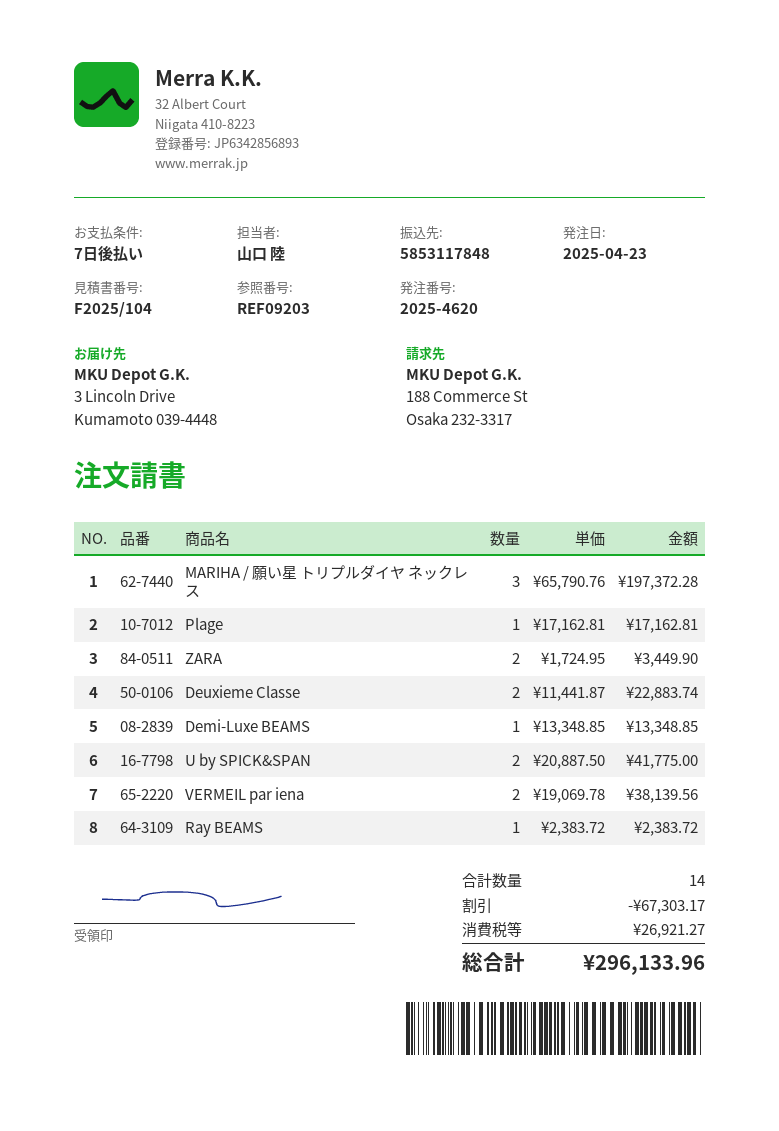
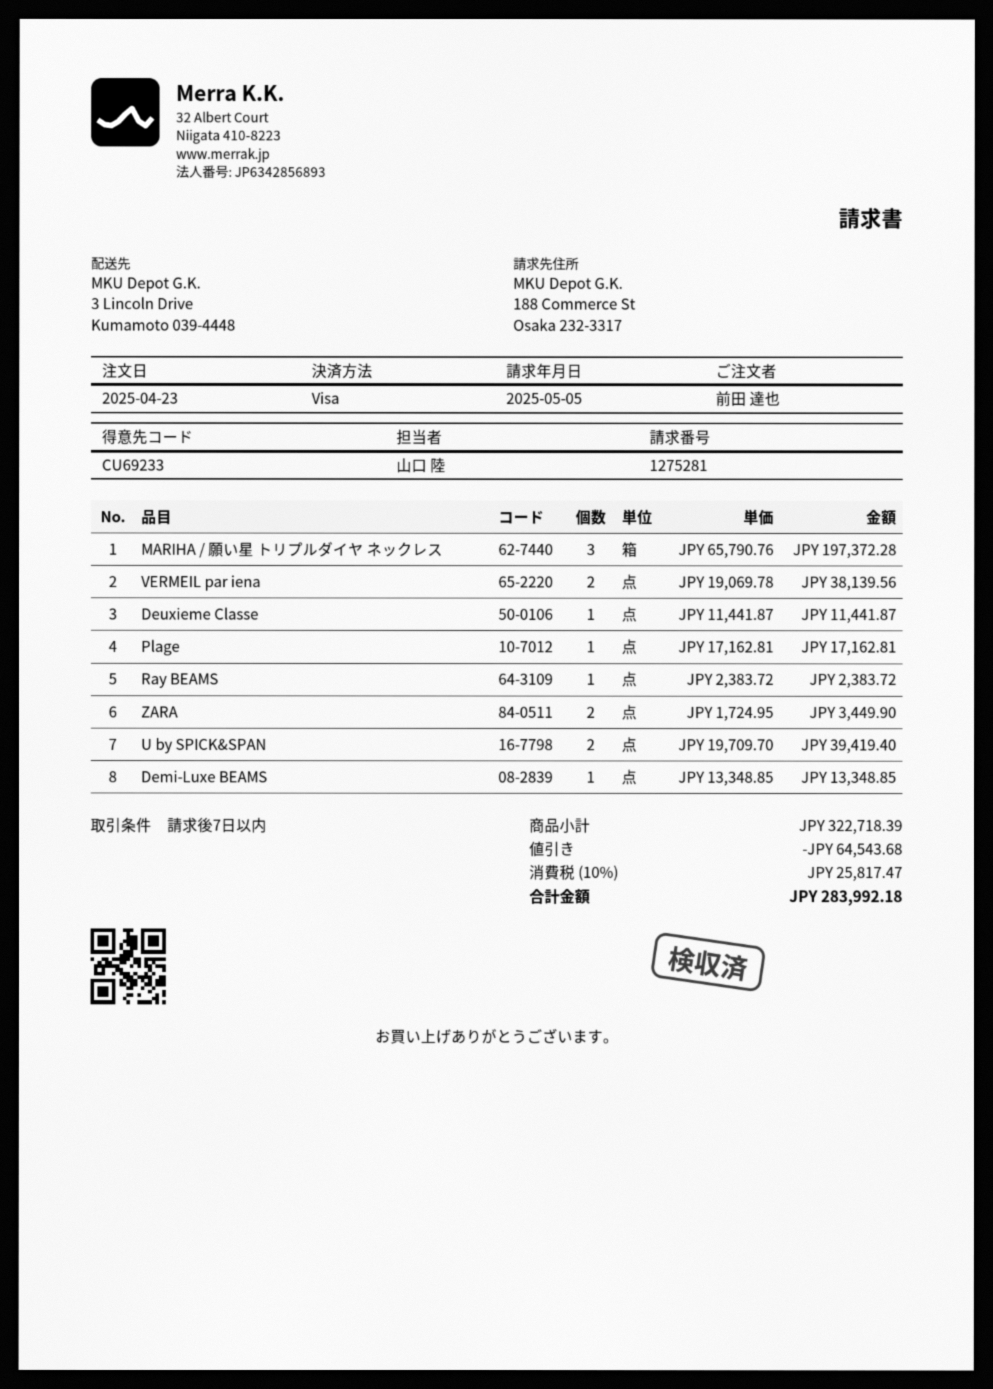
Deuxieme Classe: 2 x 11441.87 = 22883.74 -> 1 x 11441.87 = 11441.87
U by SPICK&SPAN: 2 x 20887.50 = 41775.00 -> 2 x 19709.70 = 39419.40
discount: 67303.17 -> 64543.68
tax: 26921.27 -> 25817.47
total: 296133.96 -> 283992.18

